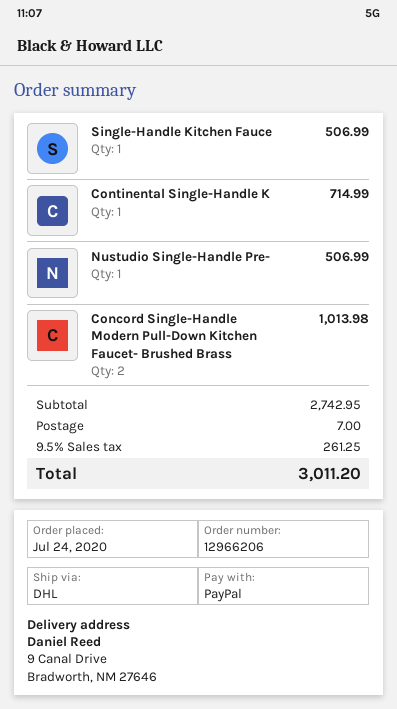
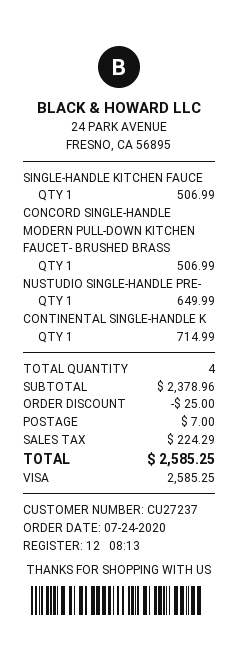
payment method: PayPal -> Visa
Nustudio Single-Handle Pre-: 1 for 506.99 -> 1 for 649.99
Concord Single-Handle Modern Pull-Down Kitchen Faucet- Brushed Brass: 2 for 1013.98 -> 1 for 506.99
subtotal: 2742.95 -> 2378.96
discount: none -> 25.00
tax: 261.25 -> 224.29
total: 3011.20 -> 2585.25

